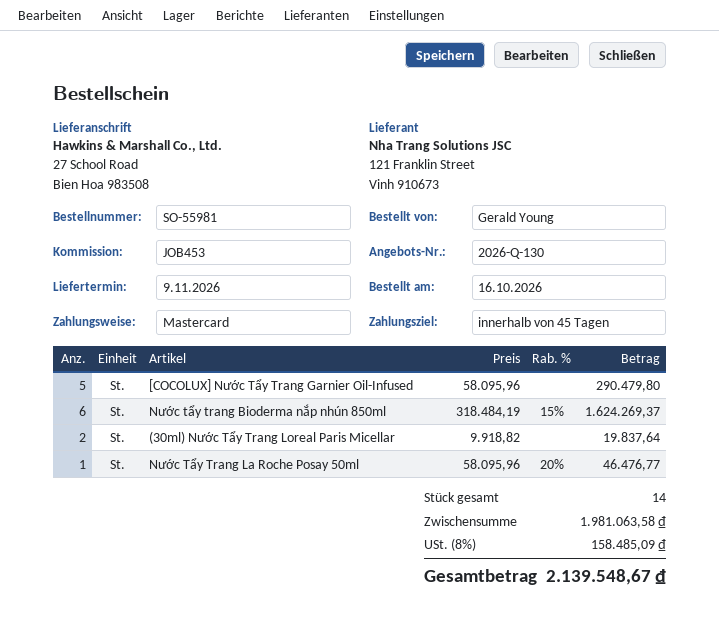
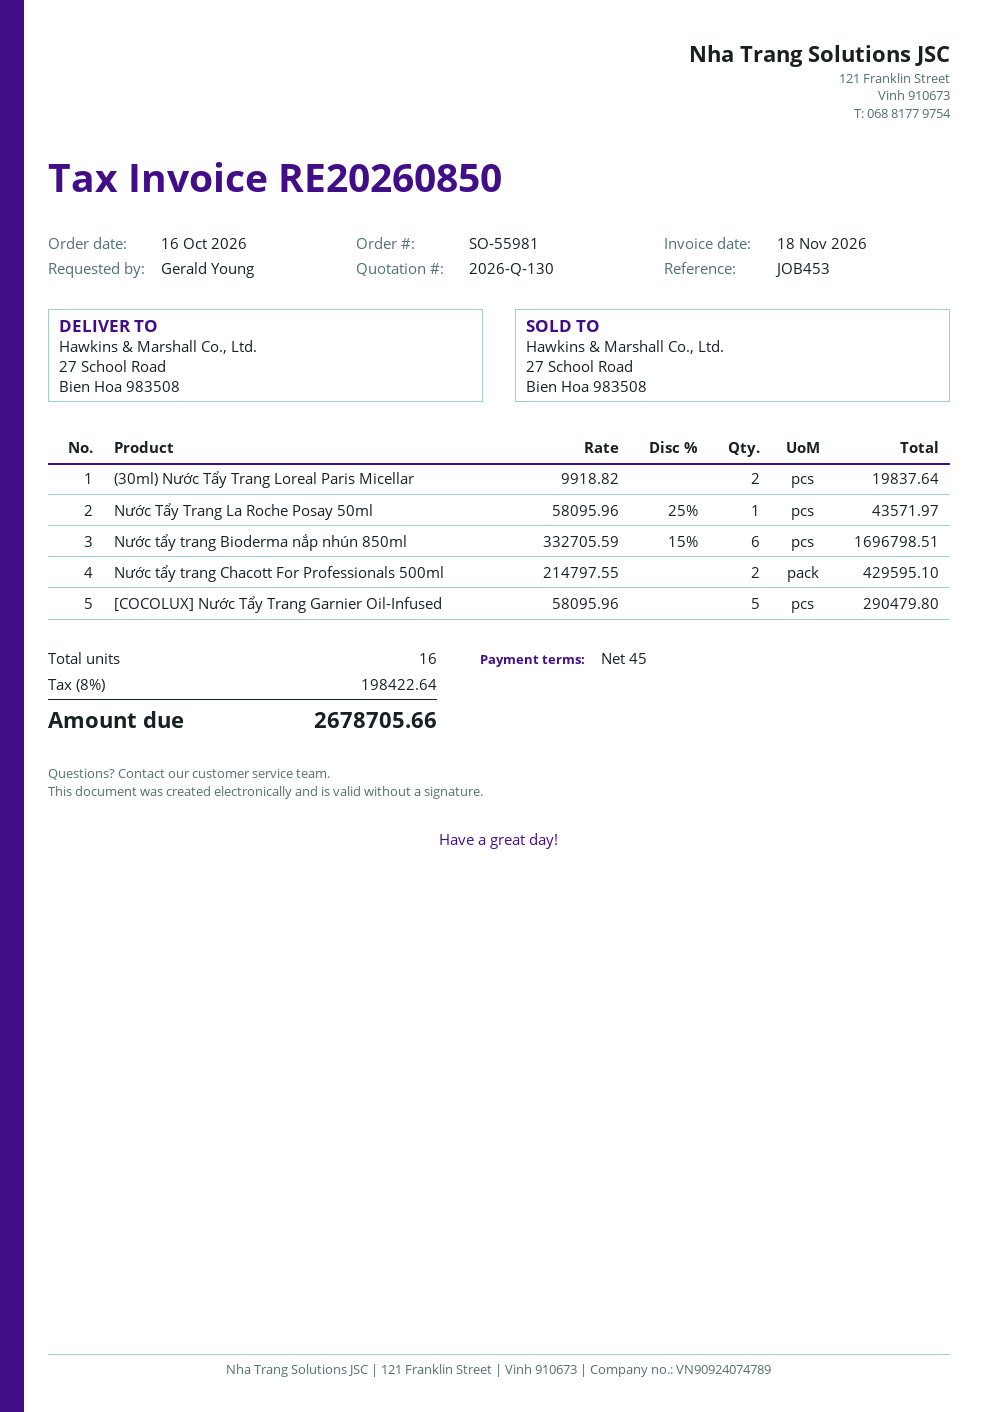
Nước tẩy trang Bioderma nắp nhún 850ml: 6 x 318484.19 - 15% = 1624269.37 -> 6 x 332705.59 - 15% = 1696798.51
Nước Tẩy Trang La Roche Posay 50ml: 1 x 58095.96 - 20% = 46476.77 -> 1 x 58095.96 - 25% = 43571.97
Nước tẩy trang Chacott For Professionals 500ml: none -> 2 x 214797.55 = 429595.10
total quantity: 14 -> 16
tax: 8% = 158485.09 -> 8% = 198422.64
total: 2139548.67 -> 2678705.66

